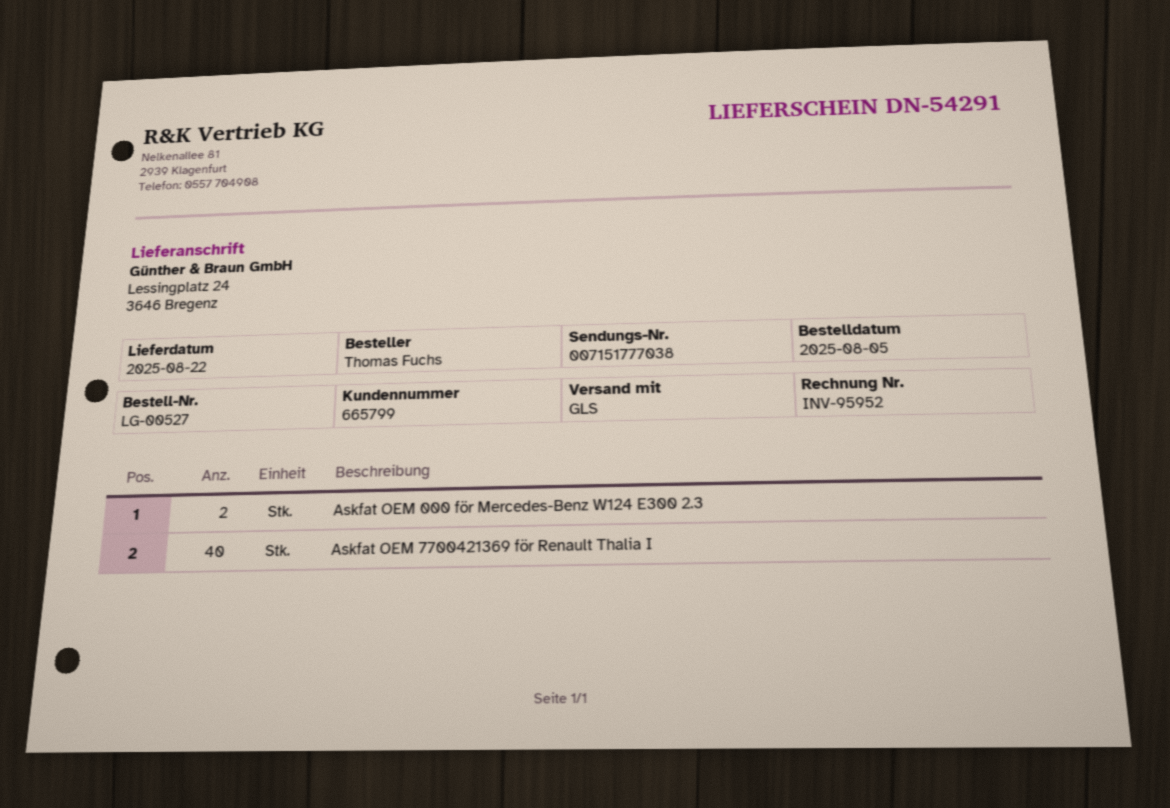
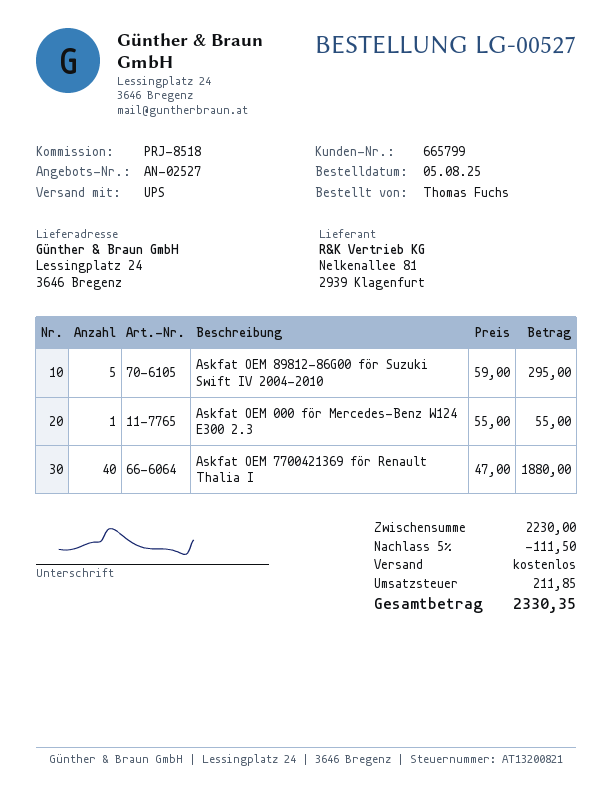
shipping method: GLS -> UPS
Askfat OEM 000 för Mercedes-Benz W124 E300 2.3: 2 -> 1
Askfat OEM 89812-86G00 för Suzuki Swift IV 2004-2010: none -> 5

